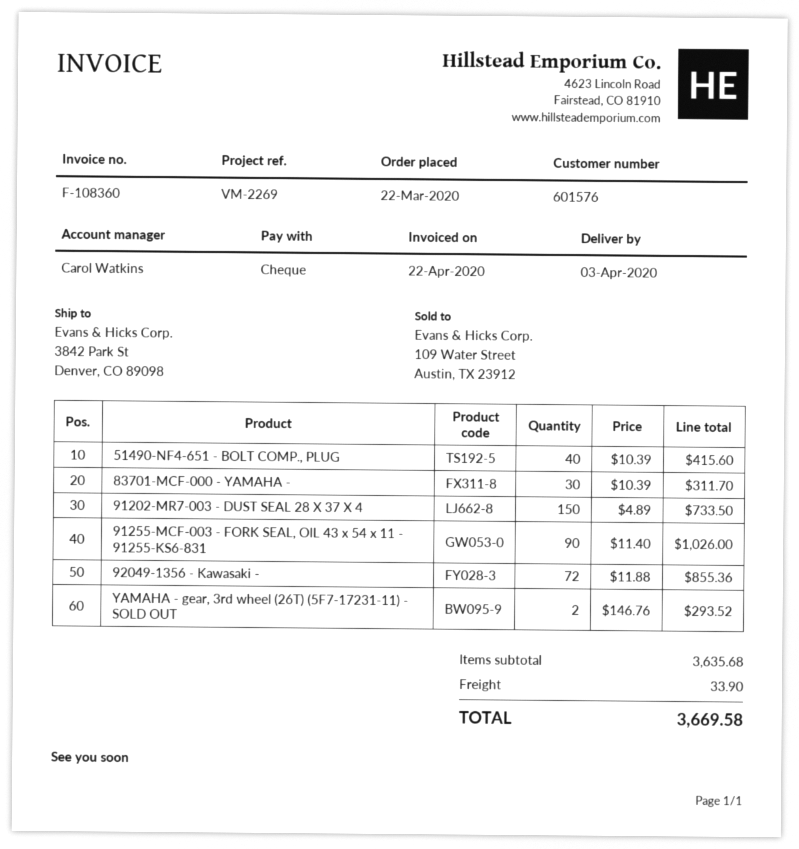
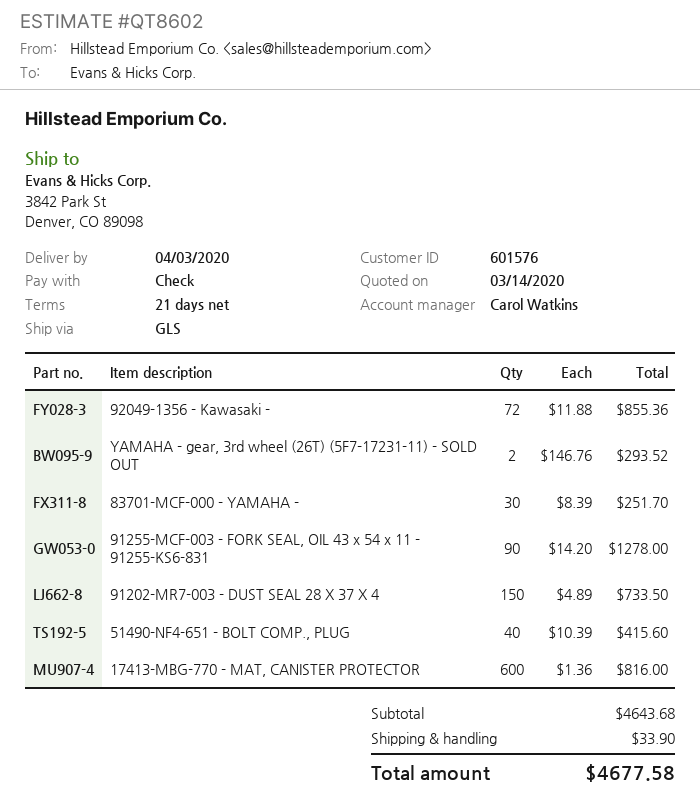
83701-MCF-000 - YAMAHA -: 30 x 10.39 = 311.70 -> 30 x 8.39 = 251.70
91255-MCF-003 - FORK SEAL, OIL 43 x 54 x 11 - 91255-KS6-831: 90 x 11.40 = 1026.00 -> 90 x 14.20 = 1278.00
17413-MBG-770 - MAT, CANISTER PROTECTOR: none -> 600 x 1.36 = 816.00
subtotal: 3635.68 -> 4643.68
total: 3669.58 -> 4677.58

